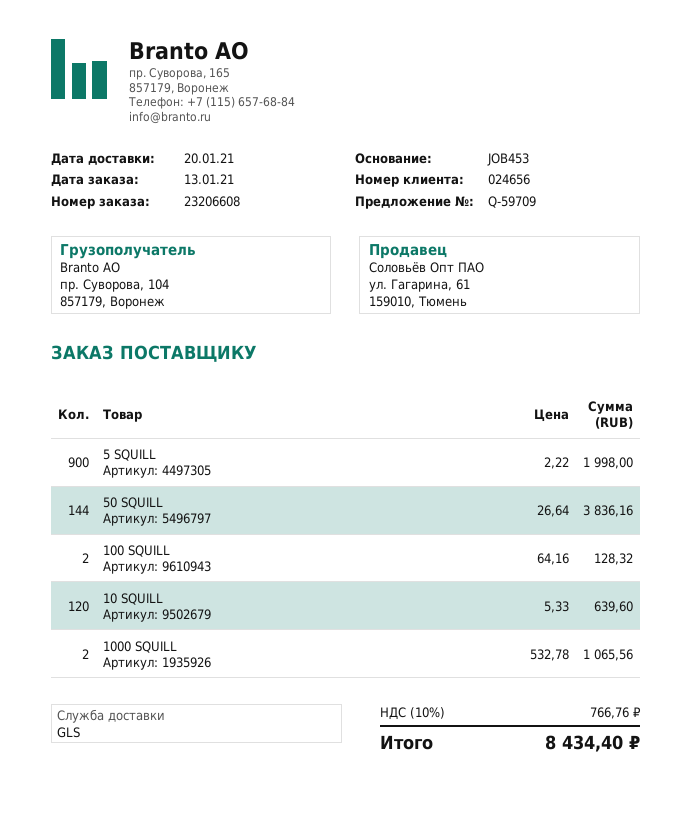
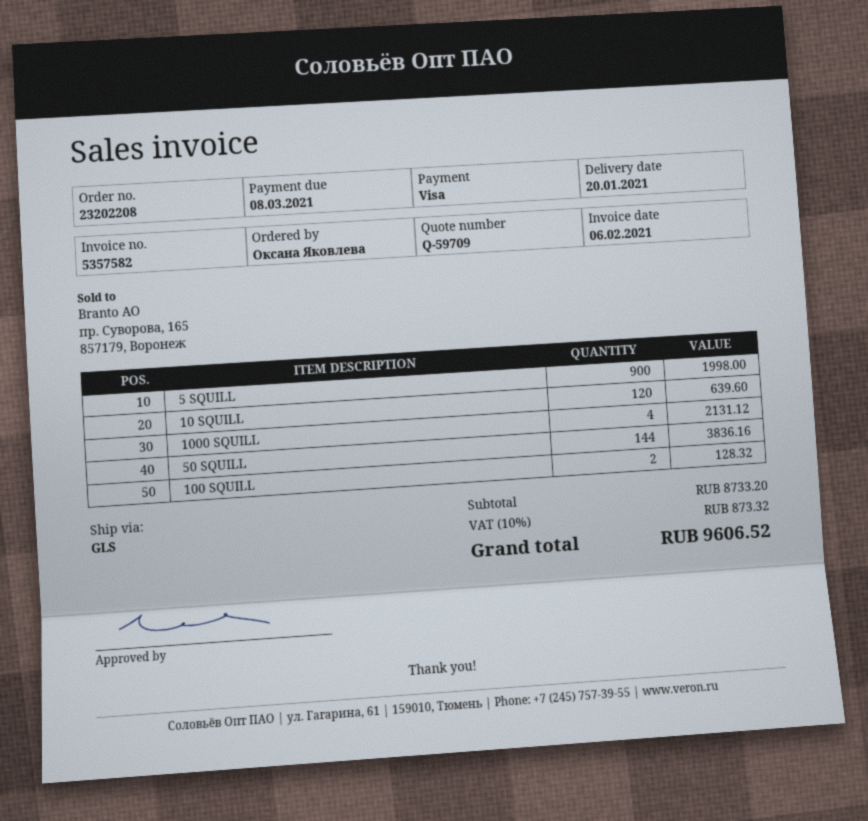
order number: 23206608 -> 23202208
1000 SQUILL: 2 for 1065.56 -> 4 for 2131.12
tax: 10% = 766.76 -> 10% = 873.32
total: 8434.40 -> 9606.52

